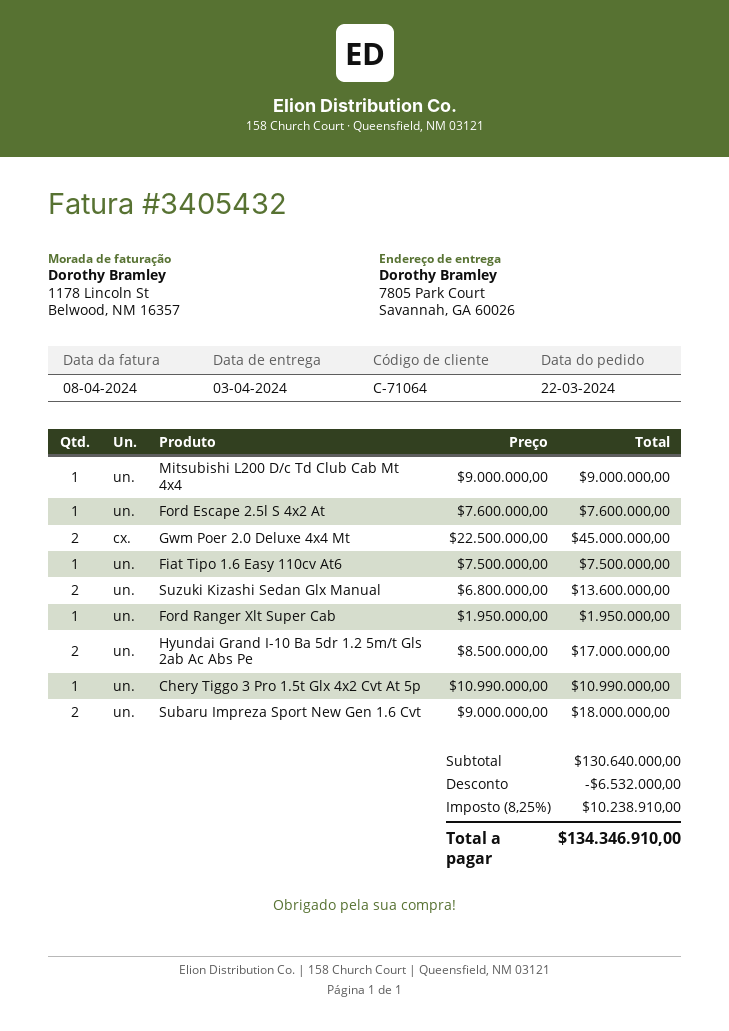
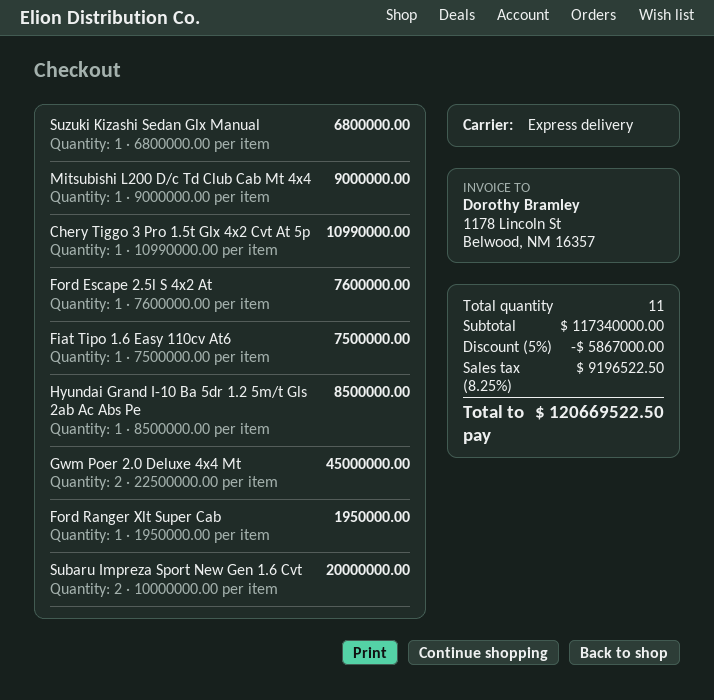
Suzuki Kizashi Sedan Glx Manual: 2 x 6800000.00 = 13600000.00 -> 1 x 6800000.00 = 6800000.00
Hyundai Grand I-10 Ba 5dr 1.2 5m/t Gls 2ab Ac Abs Pe: 2 x 8500000.00 = 17000000.00 -> 1 x 8500000.00 = 8500000.00
Subaru Impreza Sport New Gen 1.6 Cvt: 2 x 9000000.00 = 18000000.00 -> 2 x 10000000.00 = 20000000.00
subtotal: 130640000.00 -> 117340000.00
discount: 6532000.00 -> 5867000.00
tax: 8.25% = 10238910.00 -> 8.25% = 9196522.50
total: 134346910.00 -> 120669522.50

